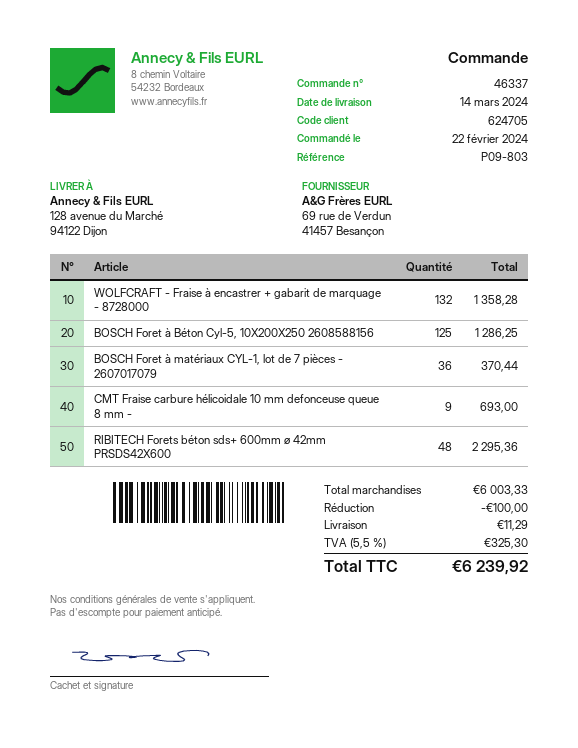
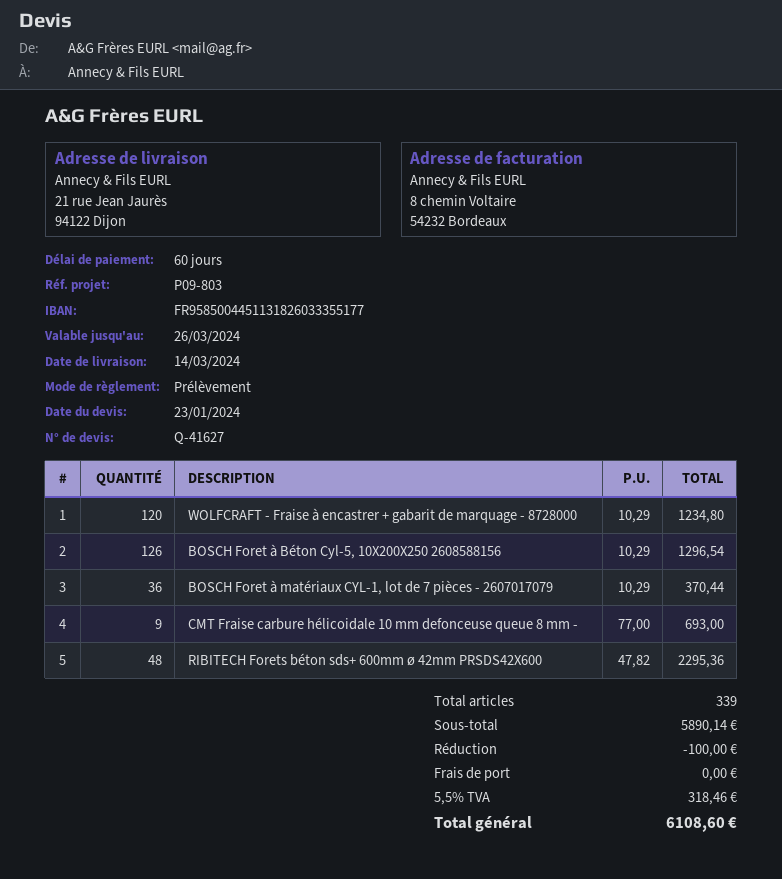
ship to: 128 avenue du Marché, 94122 Dijon -> 21 rue Jean Jaurès, 94122 Dijon
WOLFCRAFT - Fraise à encastrer + gabarit de marquage - 8728000: 132 for 1358.28 -> 120 for 1234.80
BOSCH Foret à Béton Cyl-5, 10X200X250 2608588156: 125 for 1286.25 -> 126 for 1296.54
subtotal: 6003.33 -> 5890.14
shipping: 11.29 -> 0.00
tax: 5.5% = 325.30 -> 5.5% = 318.46
total: 6239.92 -> 6108.60

